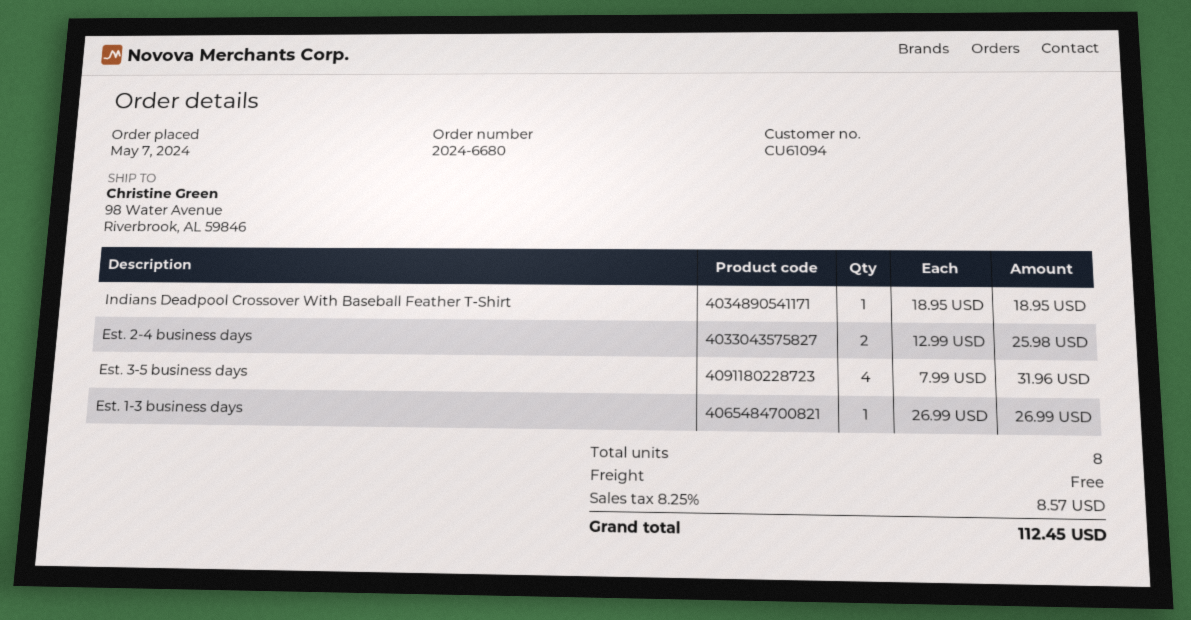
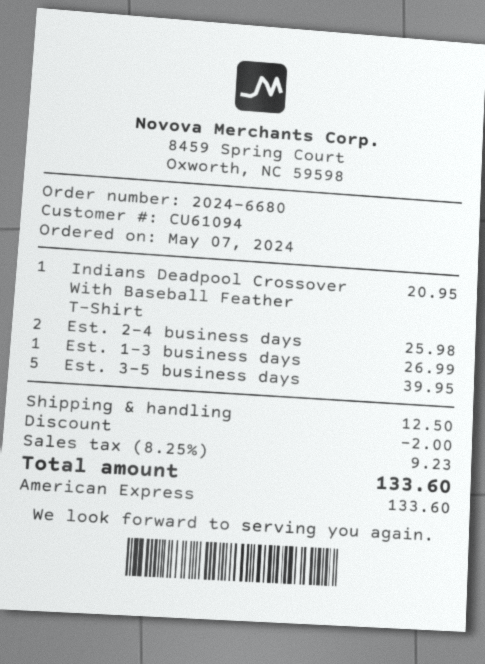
Indians Deadpool Crossover With Baseball Feather T-Shirt: 1 for 18.95 -> 1 for 20.95
Est. 3-5 business days: 4 for 31.96 -> 5 for 39.95
discount: none -> 2.00
shipping: 0.00 -> 12.50
tax: 8.25% = 8.57 -> 8.25% = 9.23
total: 112.45 -> 133.60

